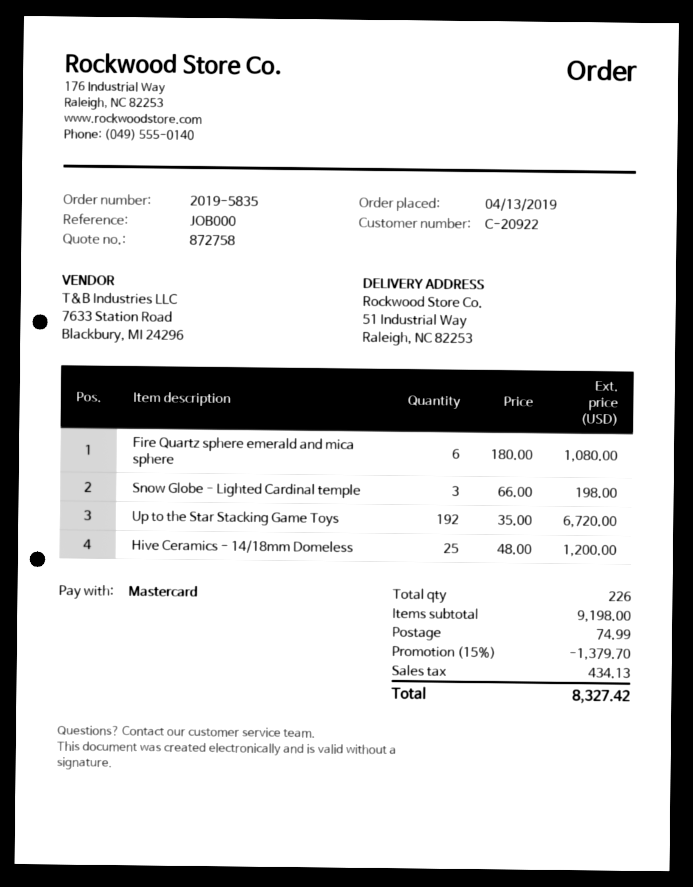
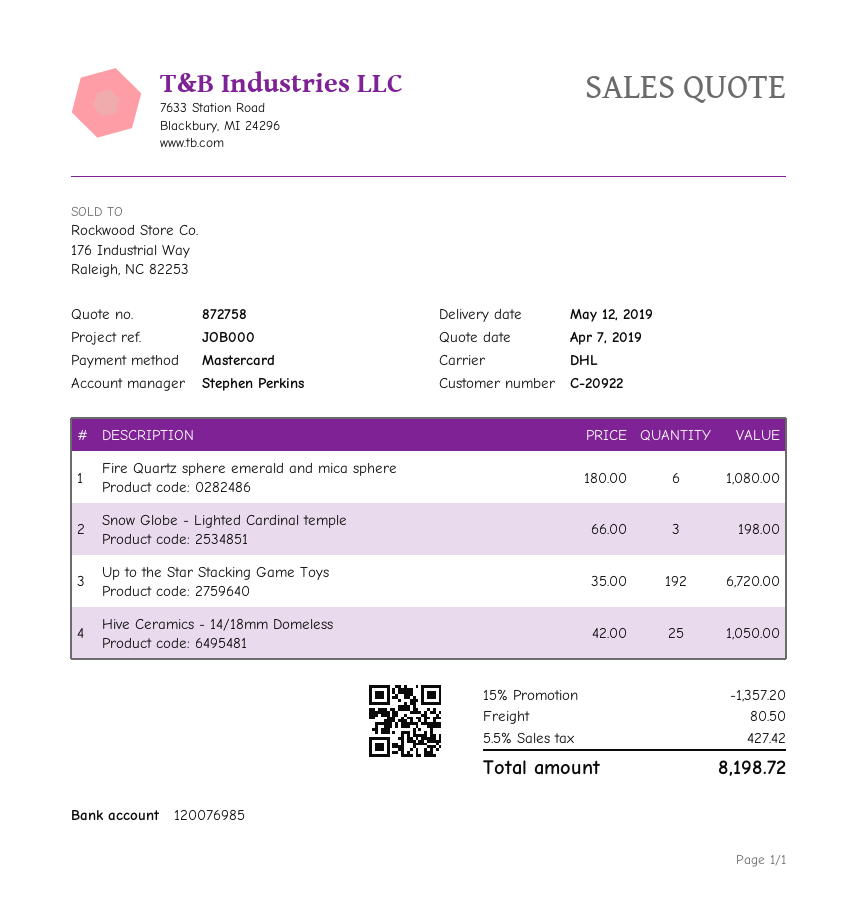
Hive Ceramics - 14/18mm Domeless: 25 x 48.00 = 1200.00 -> 25 x 42.00 = 1050.00
discount: 15% = 1379.70 -> 15% = 1357.20
shipping: 74.99 -> 80.50
tax: 434.13 -> 427.42
total: 8327.42 -> 8198.72

